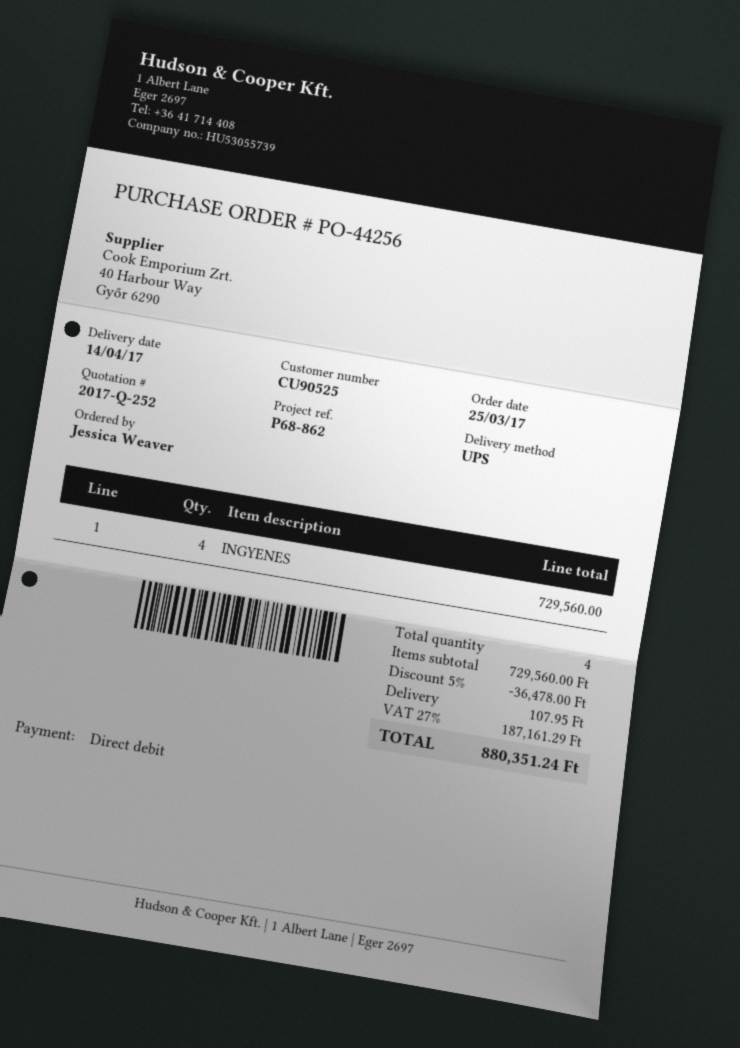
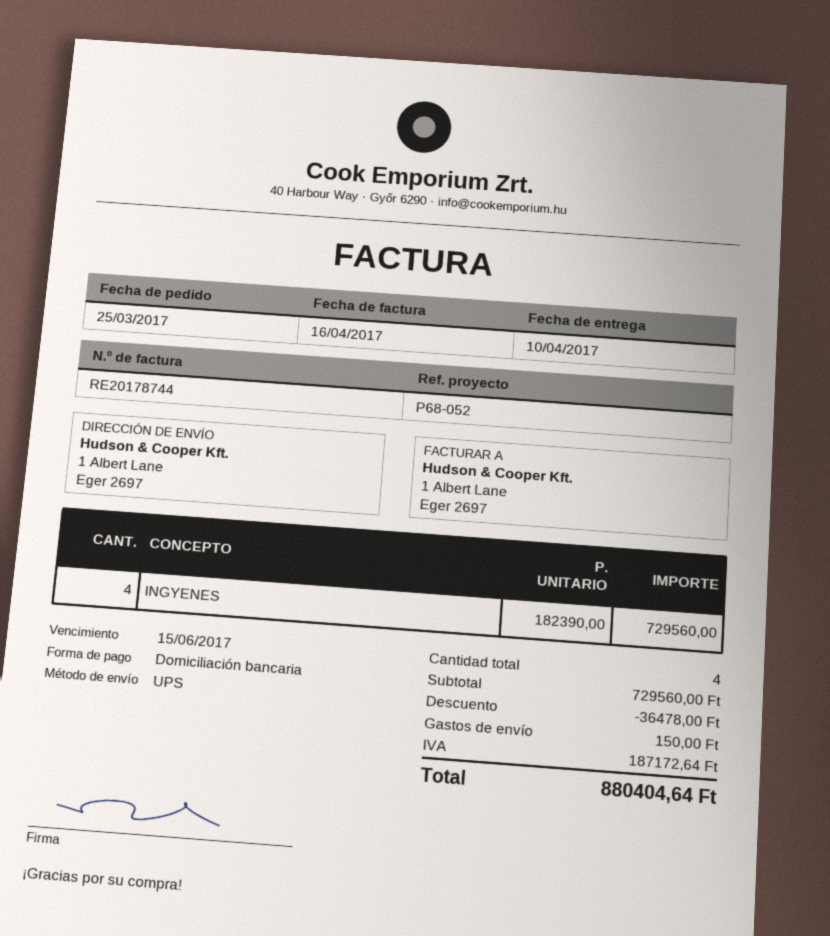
delivery date: 2017-04-14 -> 2017-04-10
reference: P68-862 -> P68-052
shipping: 107.95 -> 150.00
tax: 187161.29 -> 187172.64
total: 880351.24 -> 880404.64

